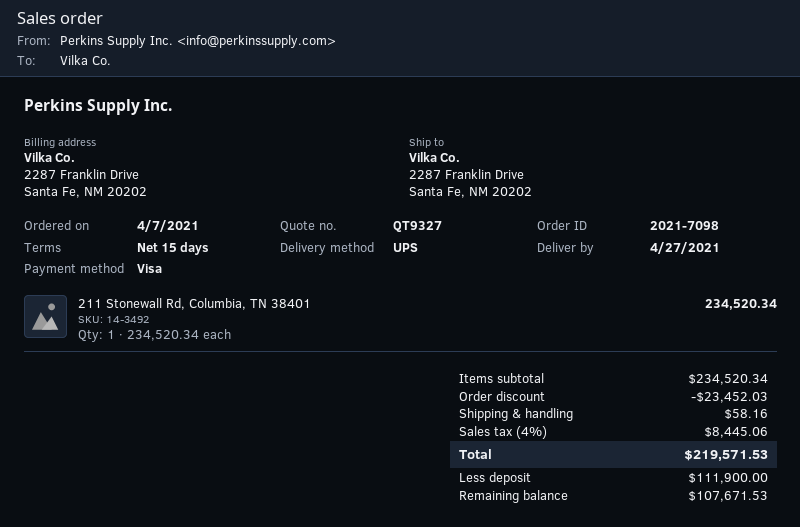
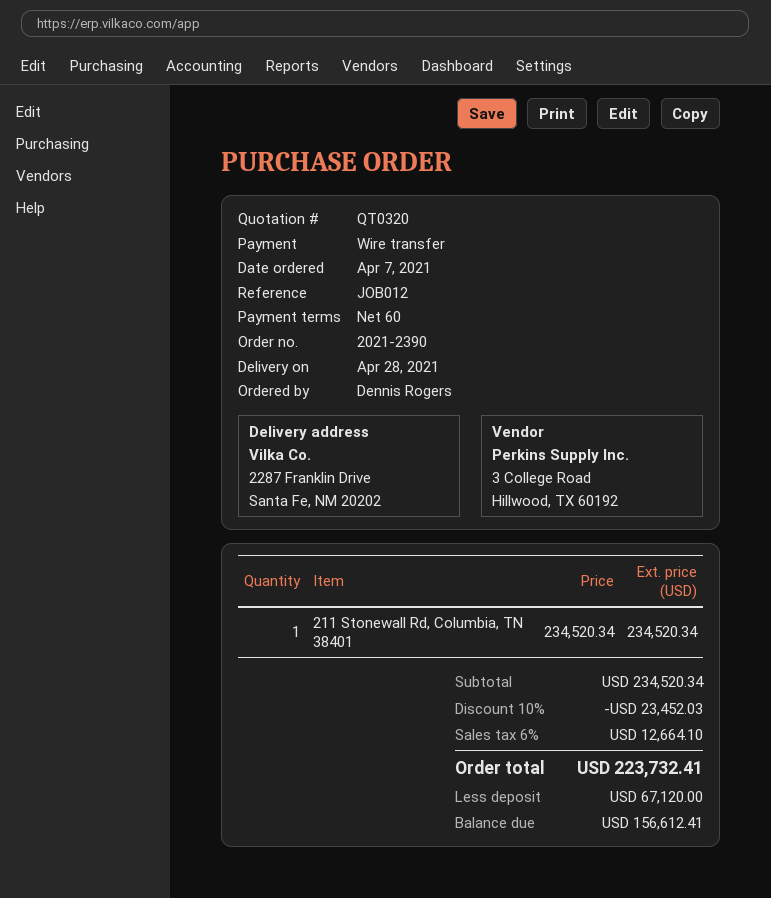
quote number: QT9327 -> QT0320
order number: 2021-7098 -> 2021-2390
delivery date: 2021-04-27 -> 2021-04-28
payment terms: 15 days -> 60 days
payment method: Visa -> bank transfer
shipping: 58.16 -> none
tax: 4% = 8445.06 -> 6% = 12664.10
total: 219571.53 -> 223732.41
deposit: 111900.00 -> 67120.00
balance: 107671.53 -> 156612.41

